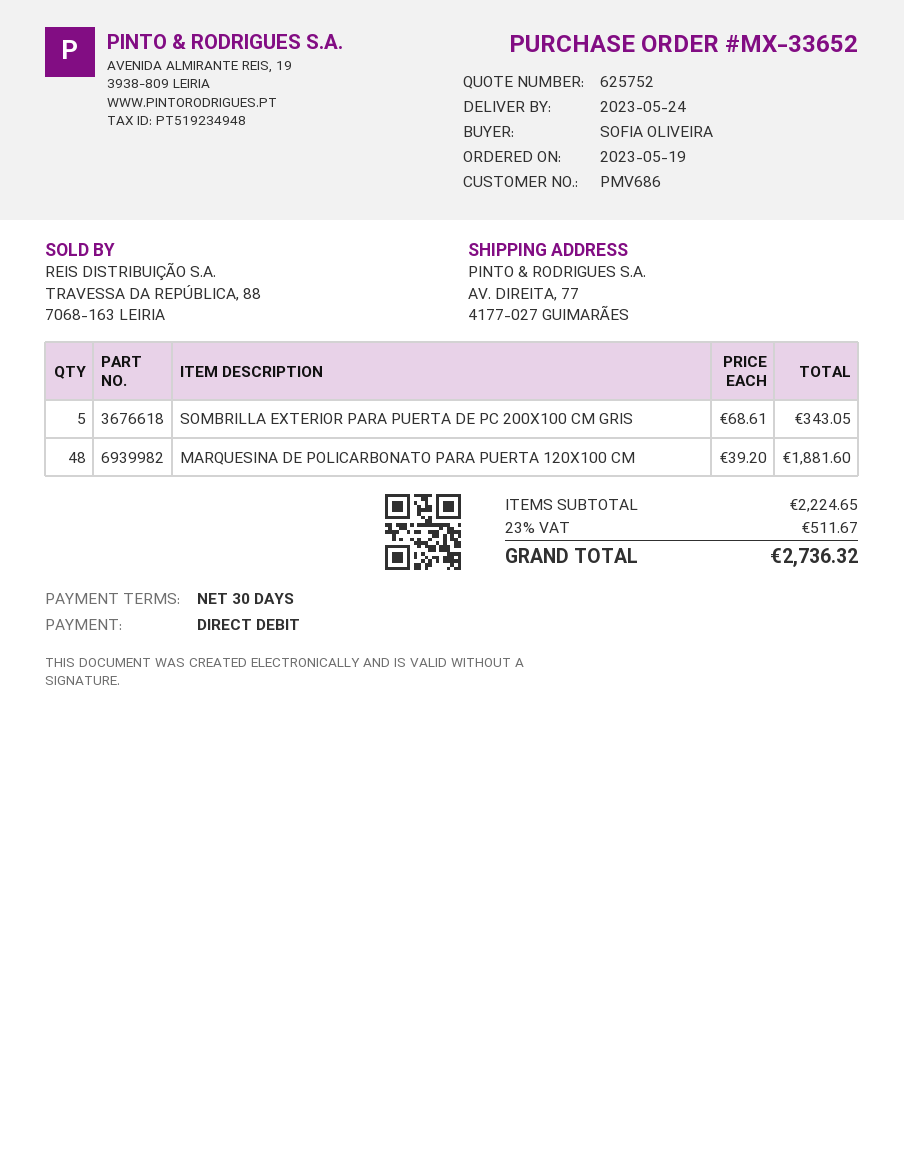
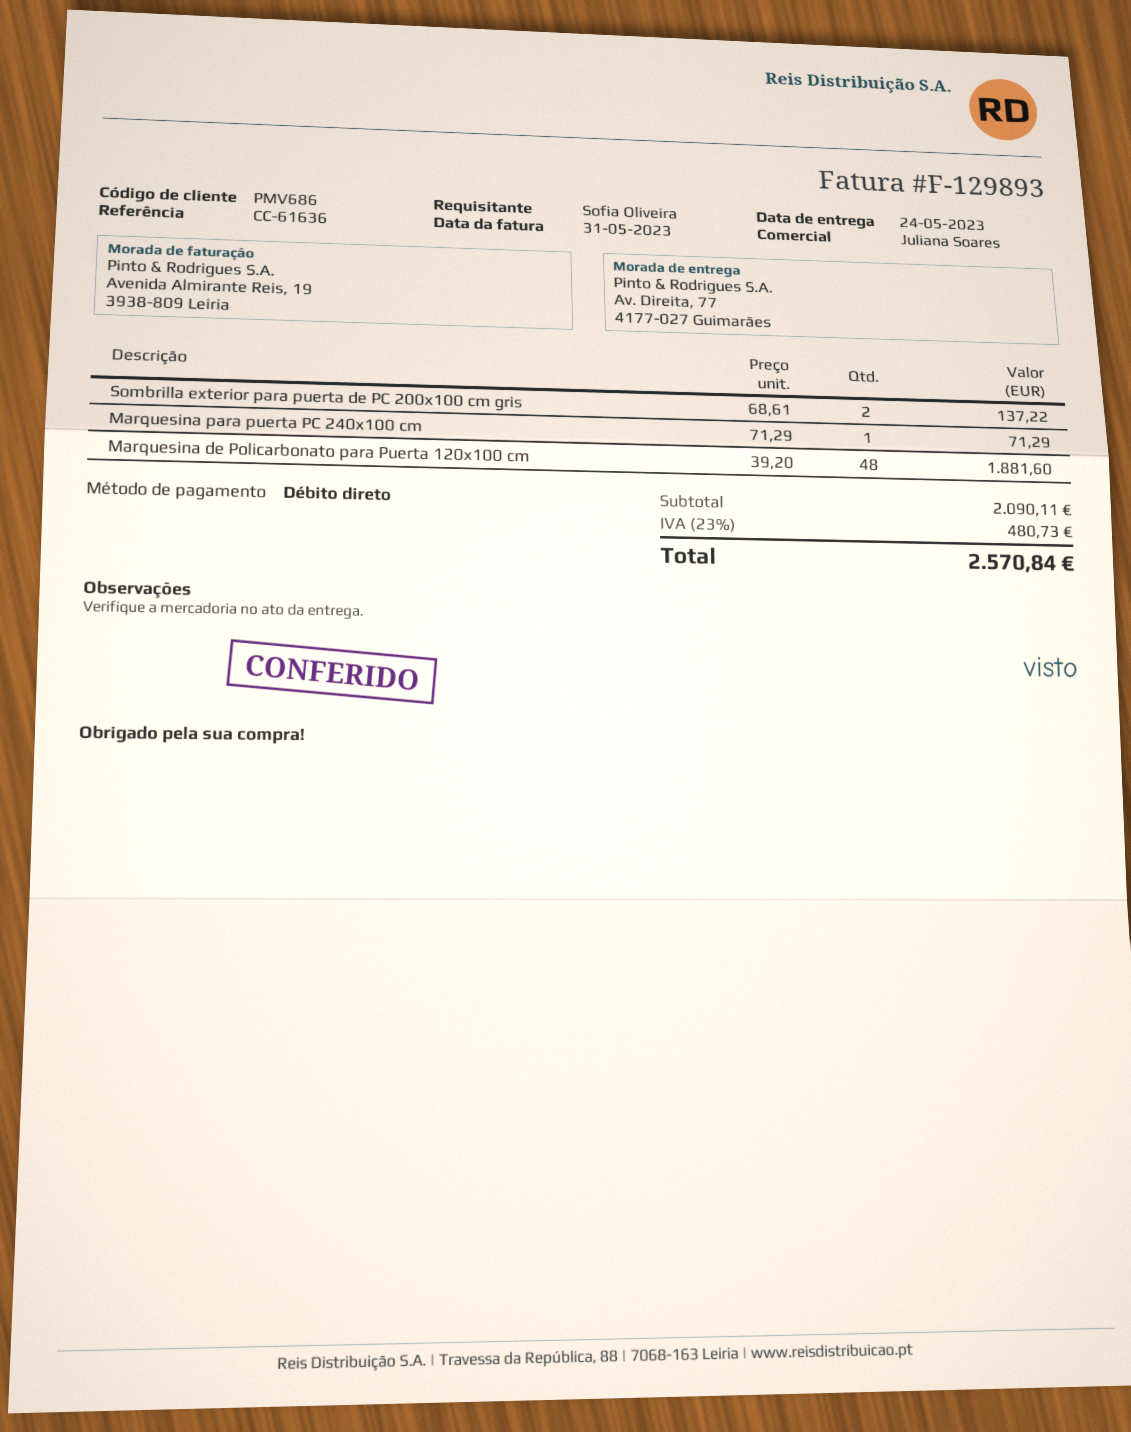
SOMBRILLA EXTERIOR PARA PUERTA DE PC 200X100 CM GRIS: 5 x 68.61 = 343.05 -> 2 x 68.61 = 137.22
Marquesina para puerta PC 240x100 cm: none -> 1 x 71.29 = 71.29
subtotal: 2224.65 -> 2090.11
tax: 23% = 511.67 -> 23% = 480.73
total: 2736.32 -> 2570.84

